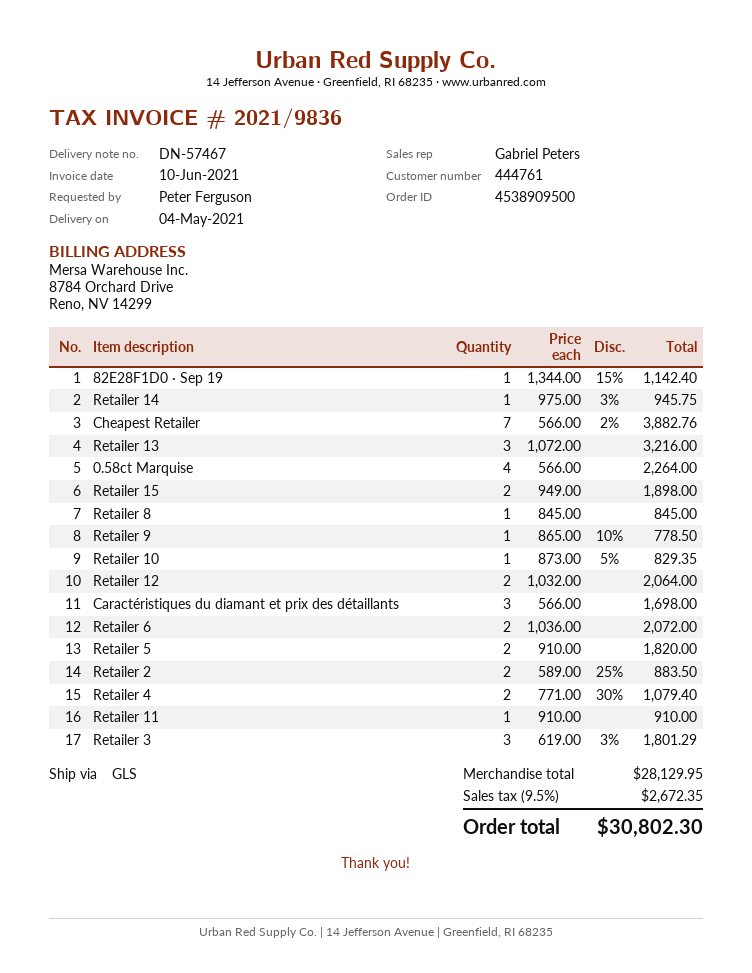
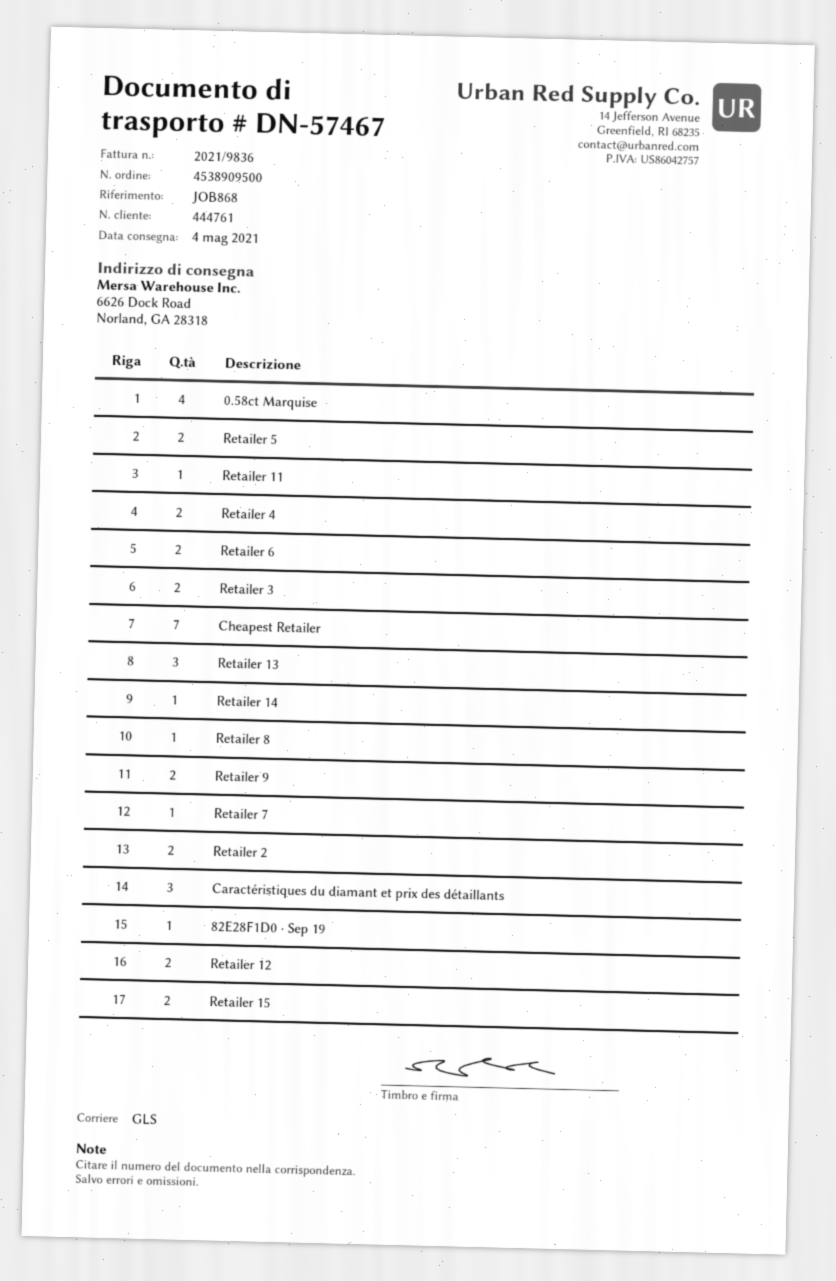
Retailer 9: 1 -> 2
Retailer 10: 1 -> none
Retailer 3: 3 -> 2
Retailer 7: none -> 1

